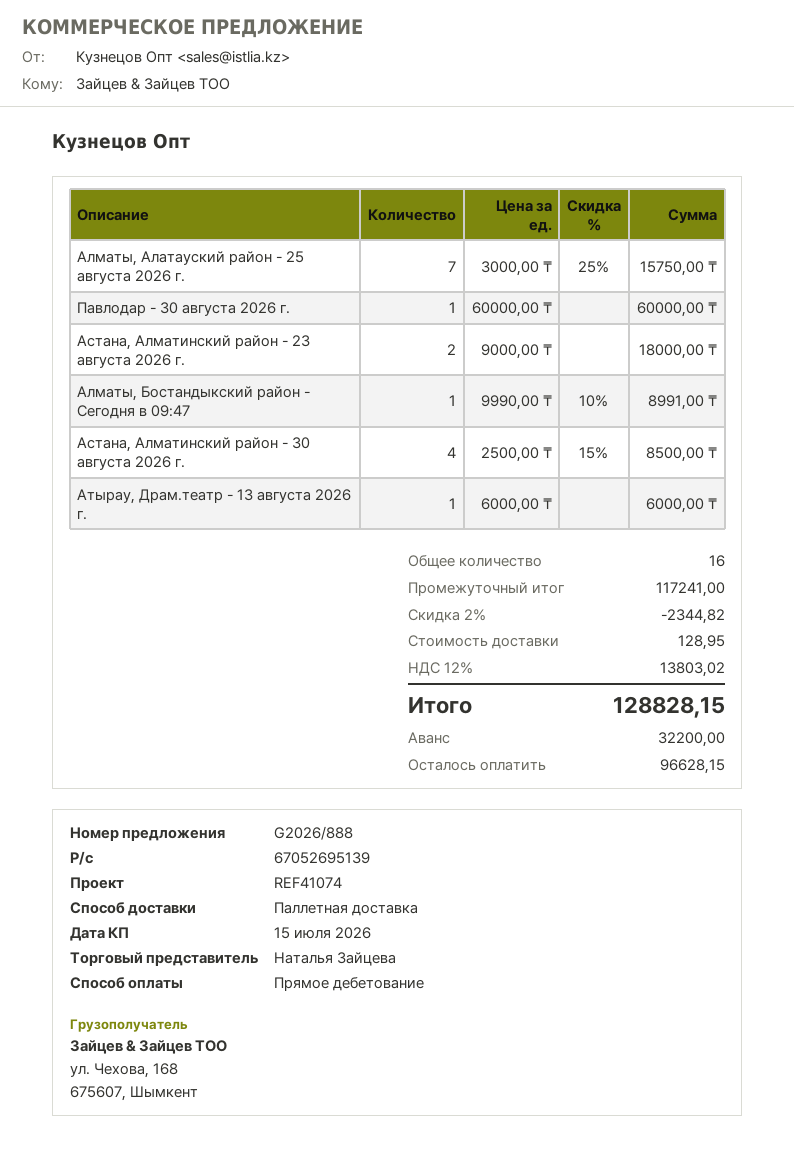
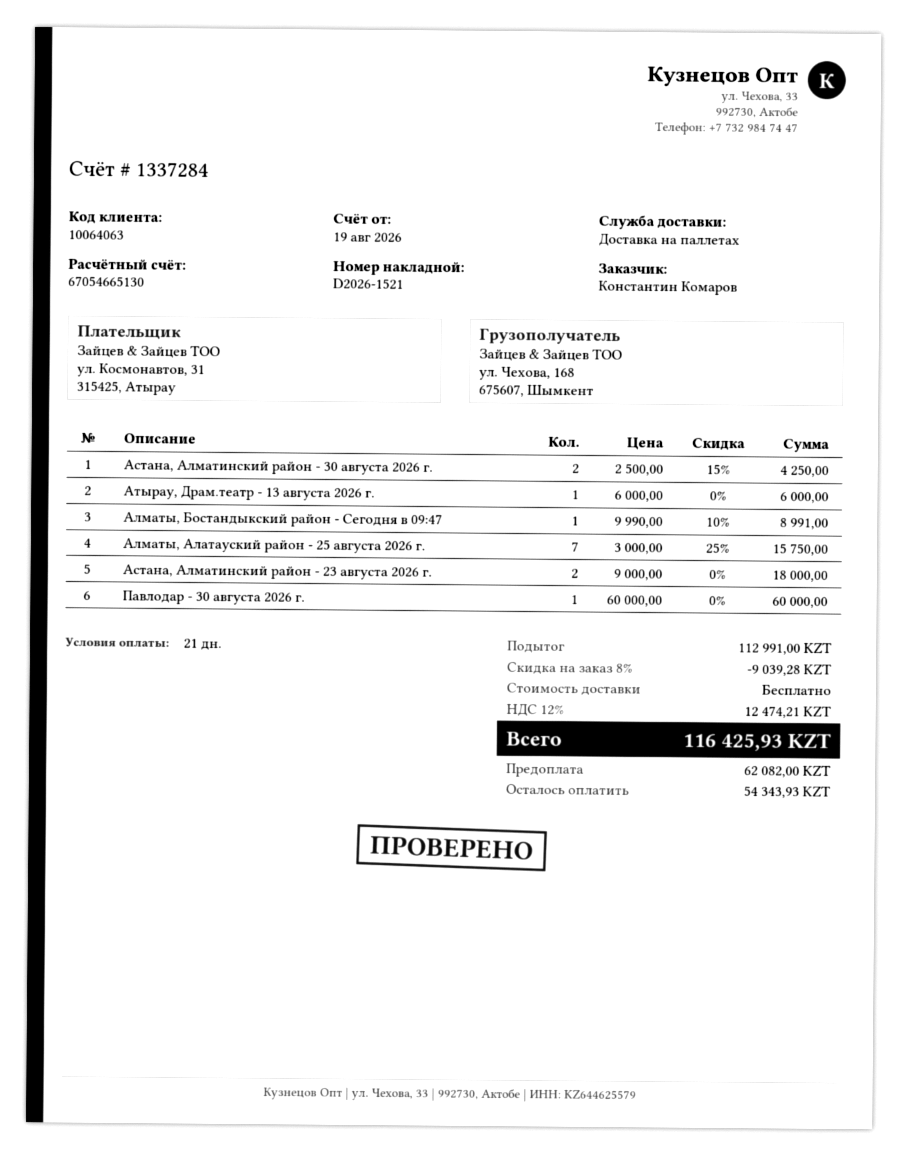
bank account: 67052695139 -> 67054665130
Астана, Алматинский район - 30 августа 2026 г.: 4 x 2500.00 - 15% = 8500.00 -> 2 x 2500.00 - 15% = 4250.00
subtotal: 117241.00 -> 112991.00
discount: 2% = 2344.82 -> 8% = 9039.28
shipping: 128.95 -> 0.00
tax: 12% = 13803.02 -> 12% = 12474.21
total: 128828.15 -> 116425.93
deposit: 32200.00 -> 62082.00
balance: 96628.15 -> 54343.93

